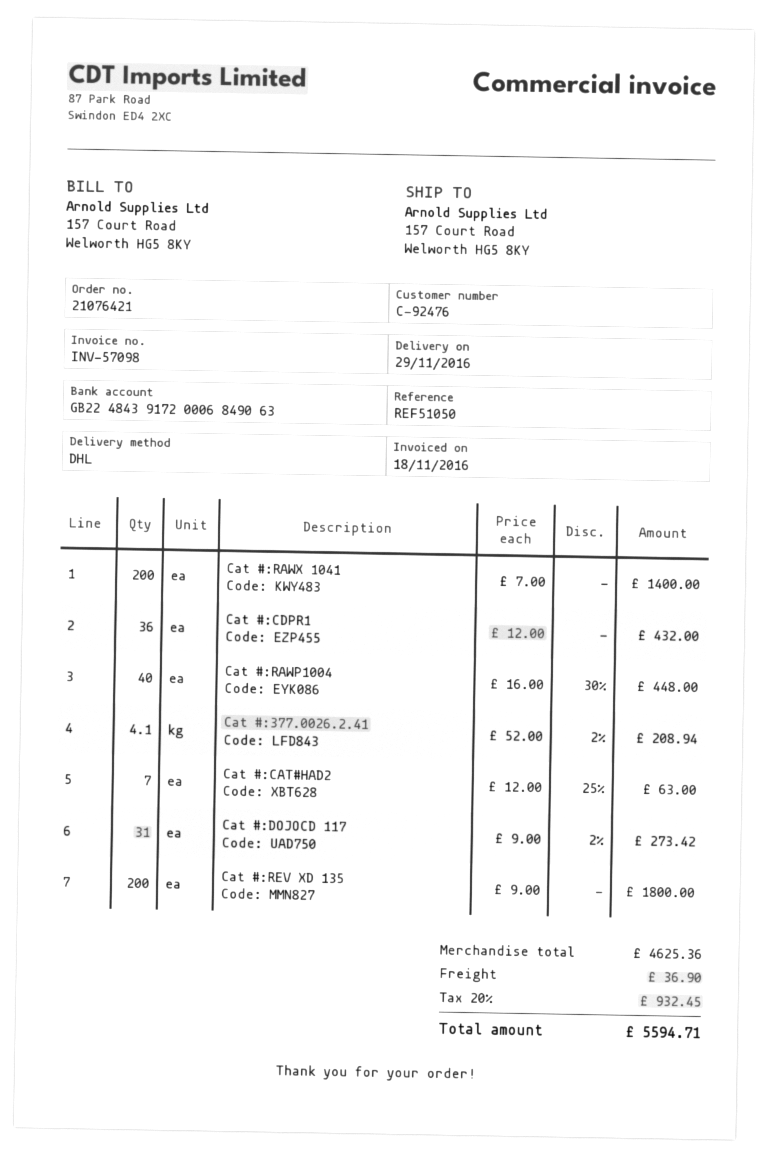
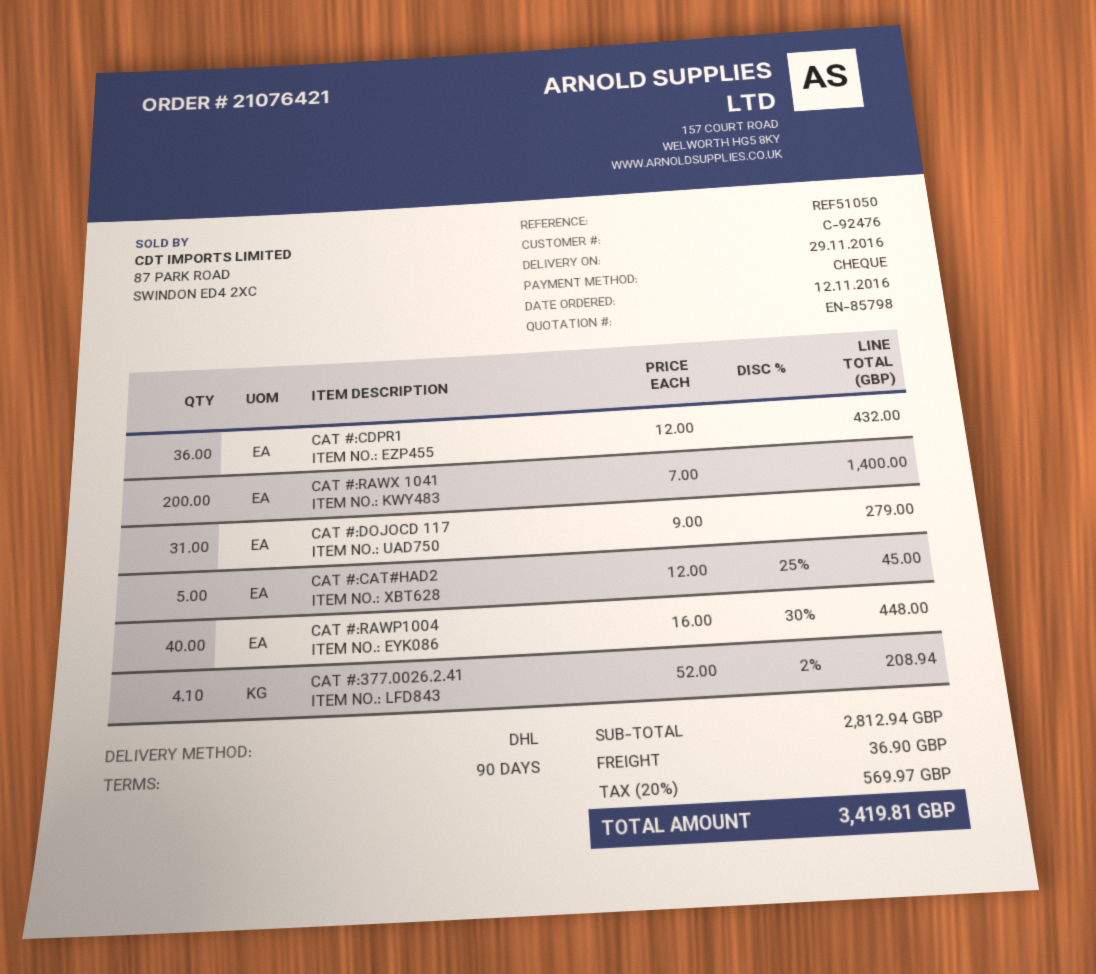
Cat #:CAT#HAD2: 7 x 12.00 - 25% = 63.00 -> 5 x 12.00 - 25% = 45.00
Cat #:DOJOCD 117: 31 x 9.00 - 2% = 273.42 -> 31 x 9.00 = 279.00
Cat #:REV XD 135: 200 x 9.00 = 1800.00 -> none
subtotal: 4625.36 -> 2812.94
tax: 20% = 932.45 -> 20% = 569.97
total: 5594.71 -> 3419.81

